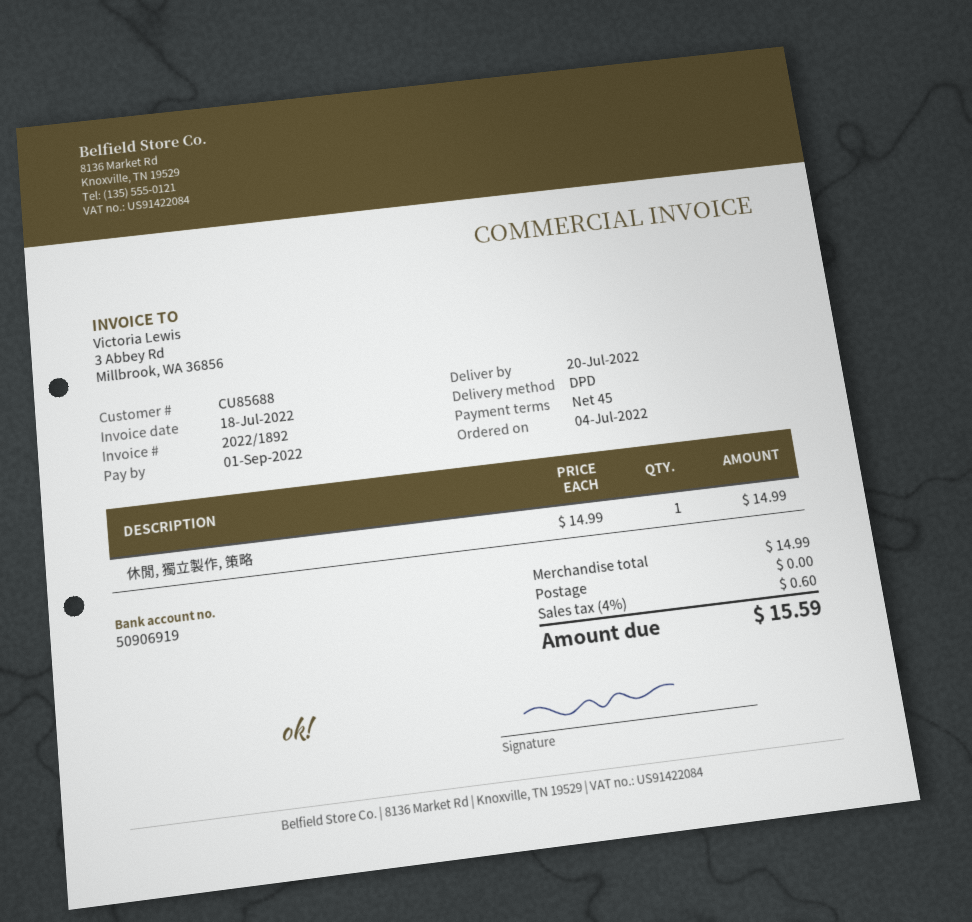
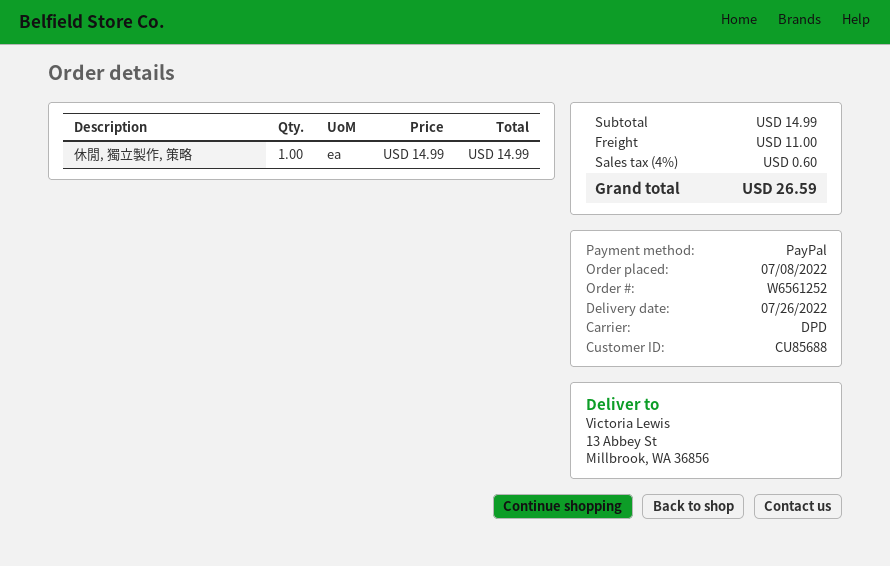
order date: 2022-07-04 -> 2022-07-08
delivery date: 2022-07-20 -> 2022-07-26
shipping: 0.00 -> 11.00
total: 15.59 -> 26.59

